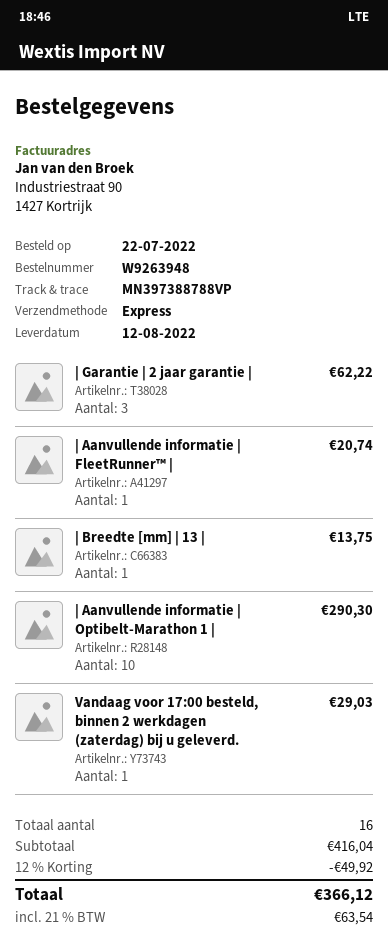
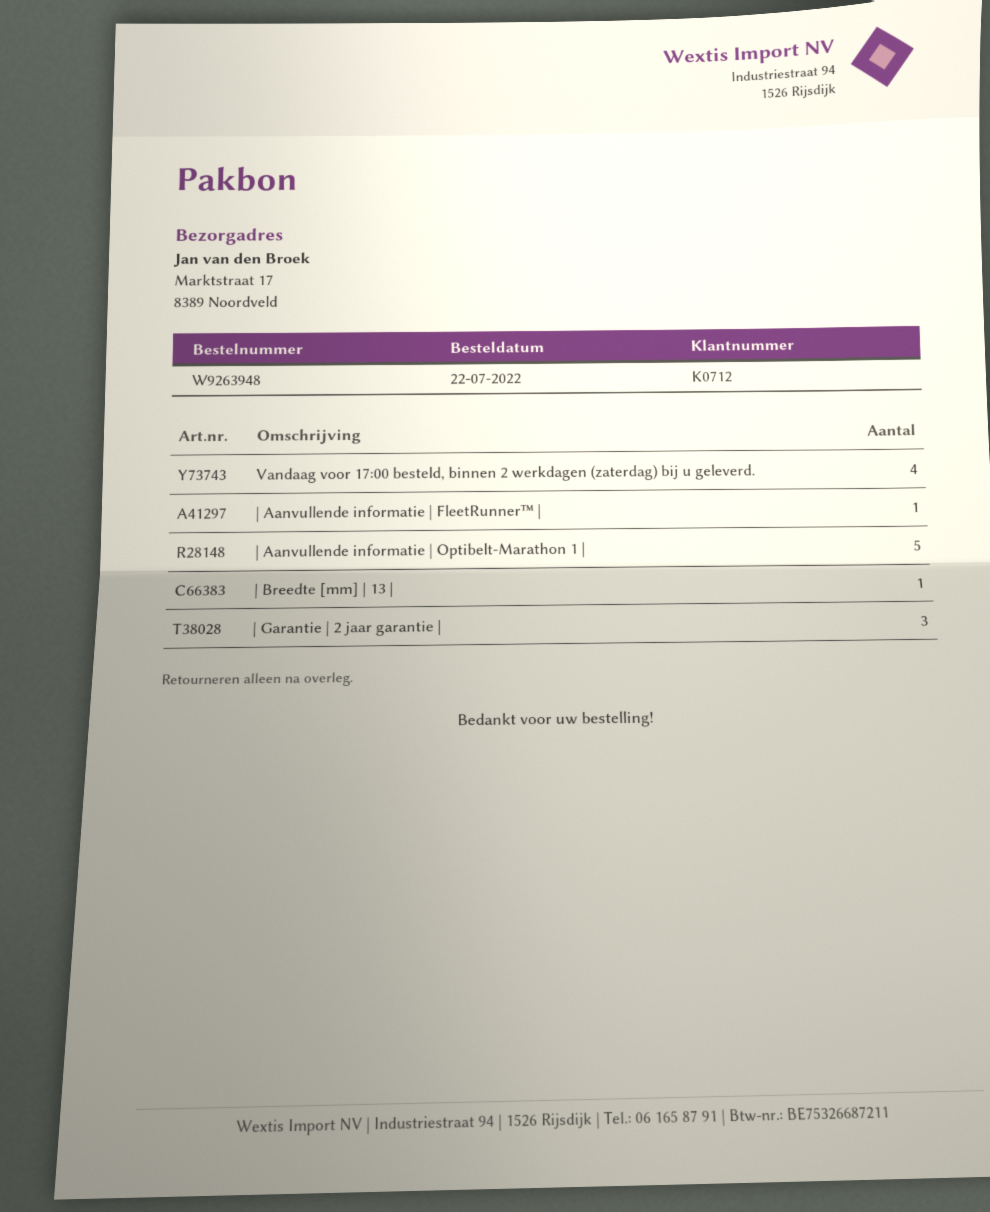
| Aanvullende informatie | Optibelt-Marathon 1 |: 10 -> 5
Vandaag voor 17:00 besteld, binnen 2 werkdagen (zaterdag) bij u geleverd.: 1 -> 4

